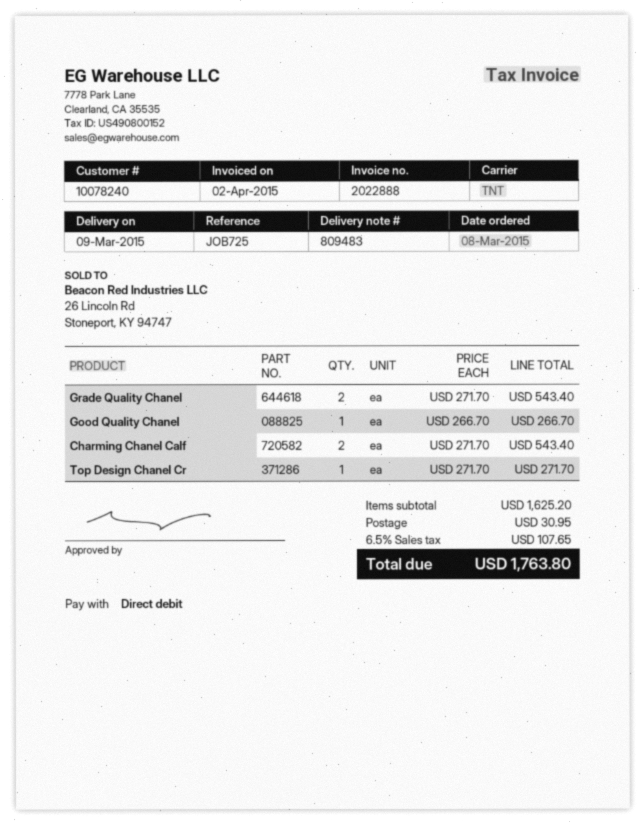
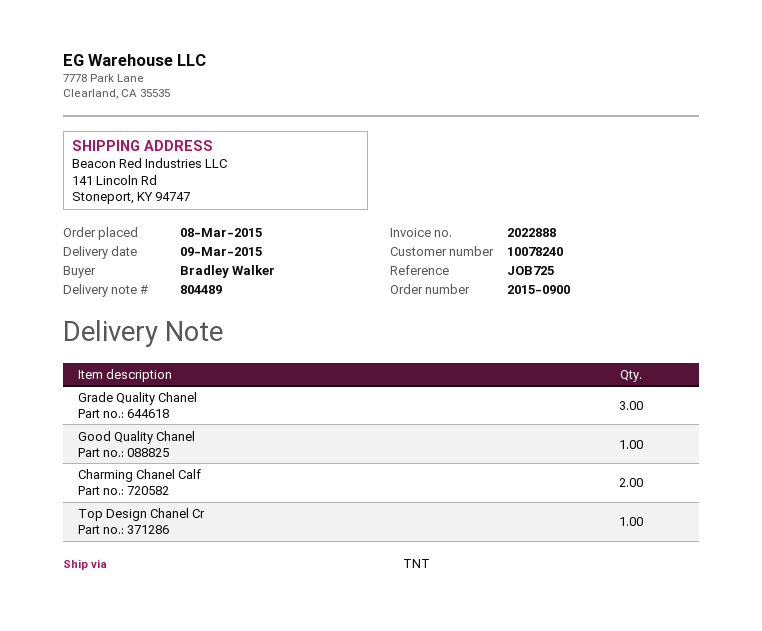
delivery note number: 809483 -> 804489
Grade Quality Chanel: 2 -> 3

